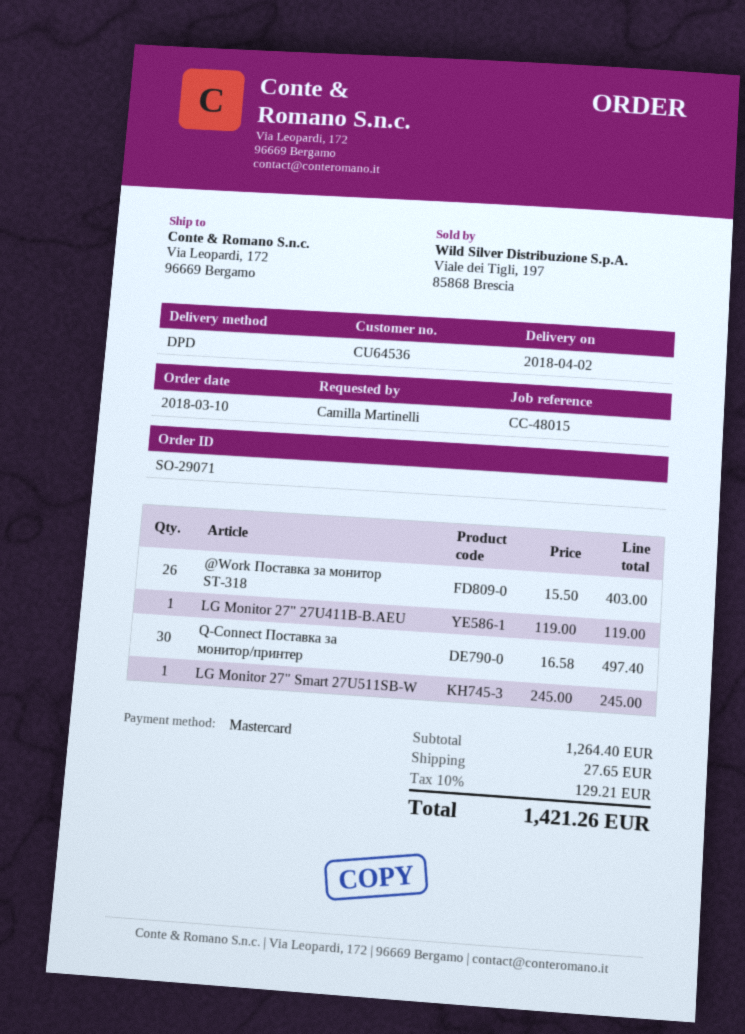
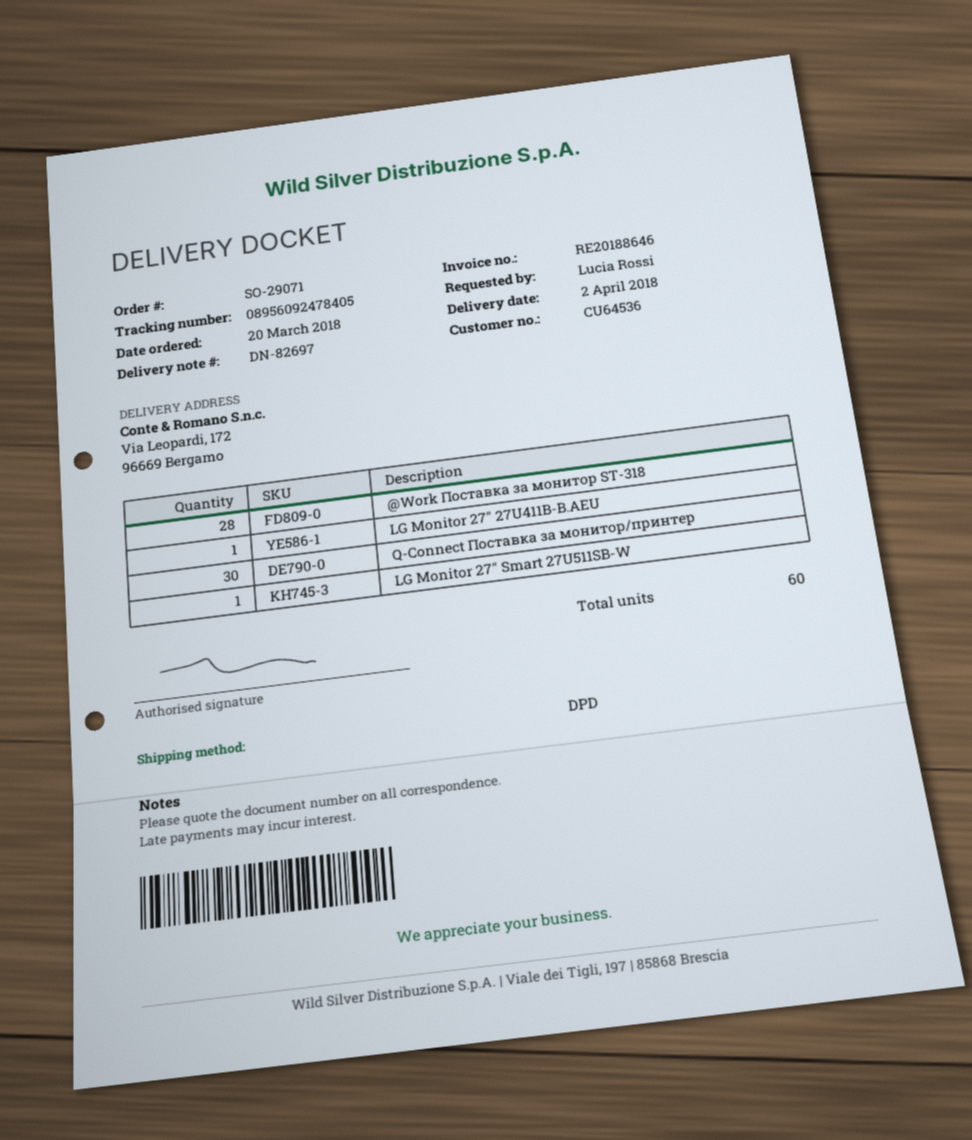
order date: 2018-03-10 -> 2018-03-20
ordered by: Camilla Martinelli -> Lucia Rossi
@Work Поставка за монитор ST-318: 26 -> 28

